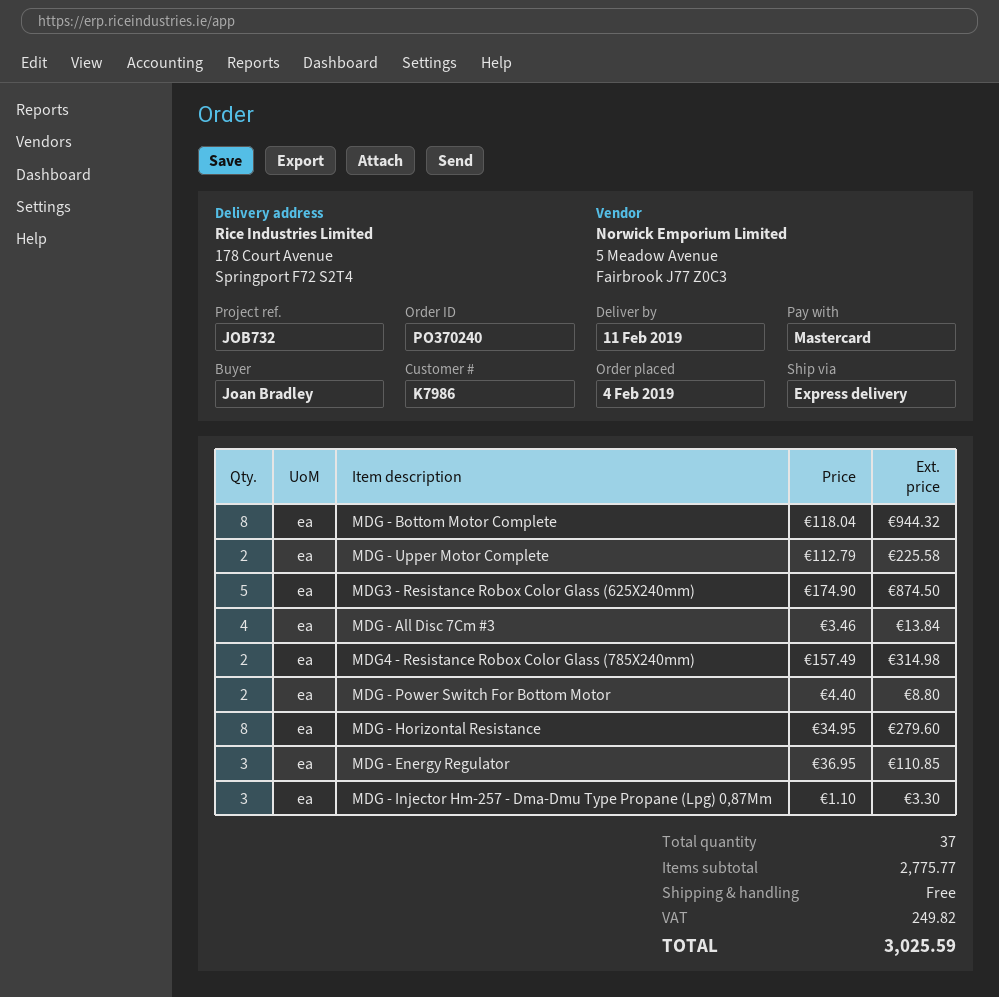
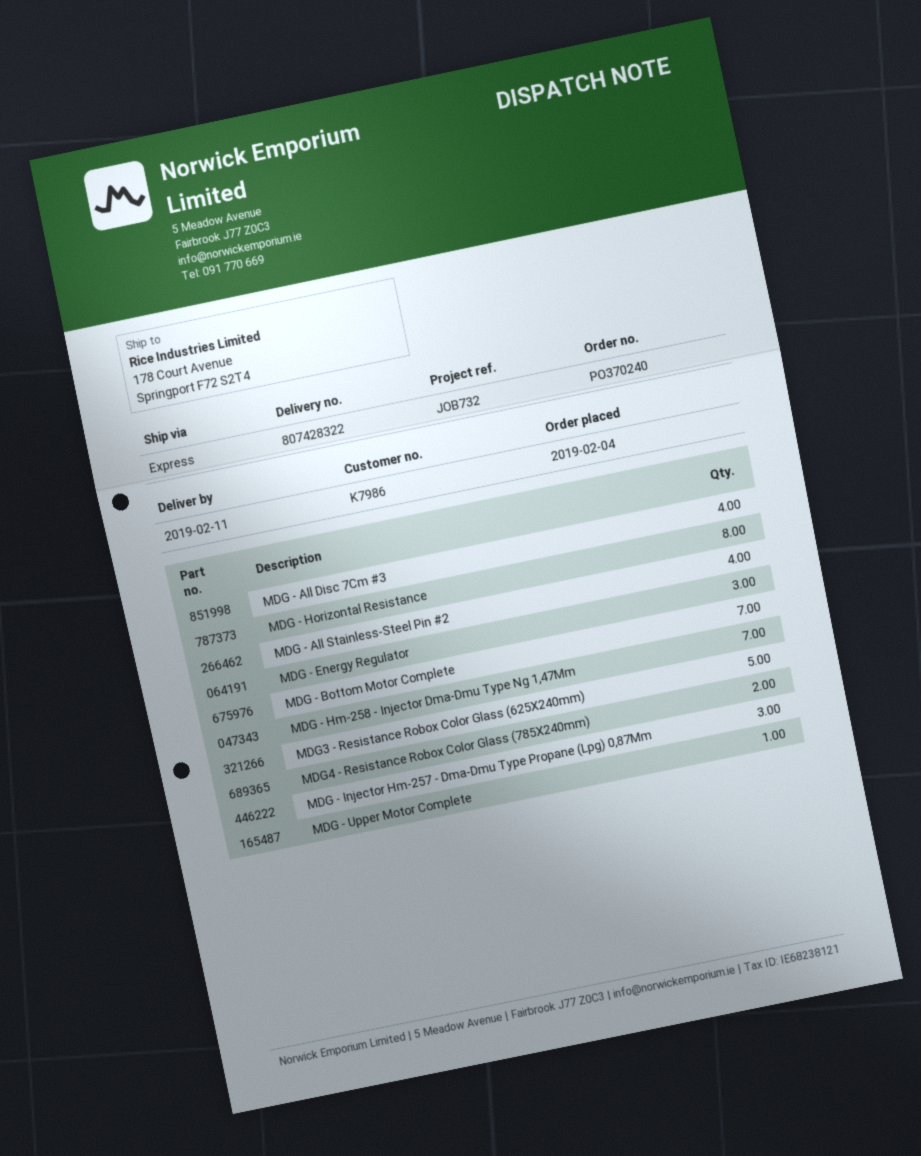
MDG - Bottom Motor Complete: 8 -> 7
MDG - Upper Motor Complete: 2 -> 1
MDG - Power Switch For Bottom Motor: 2 -> none
MDG - All Stainless-Steel Pin #2: none -> 4
MDG - Hm-258 - Injector Dma-Dmu Type Ng 1,47Mm: none -> 7

